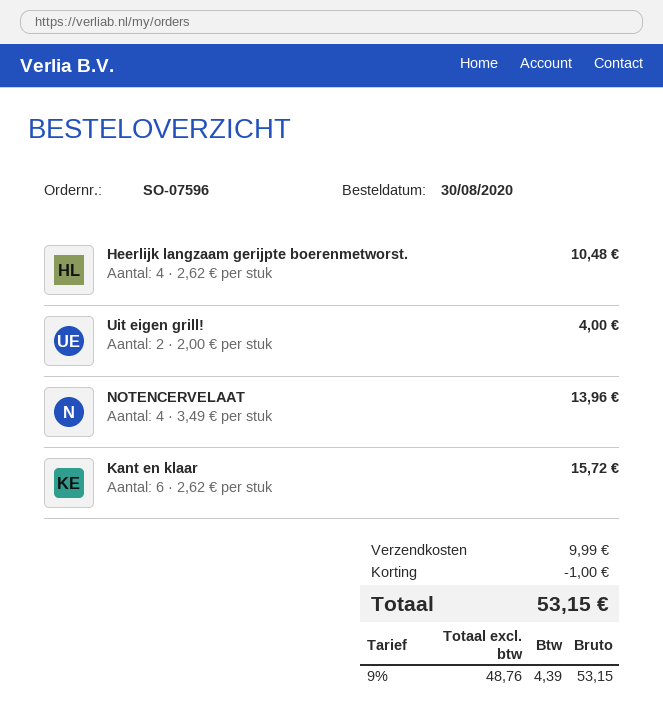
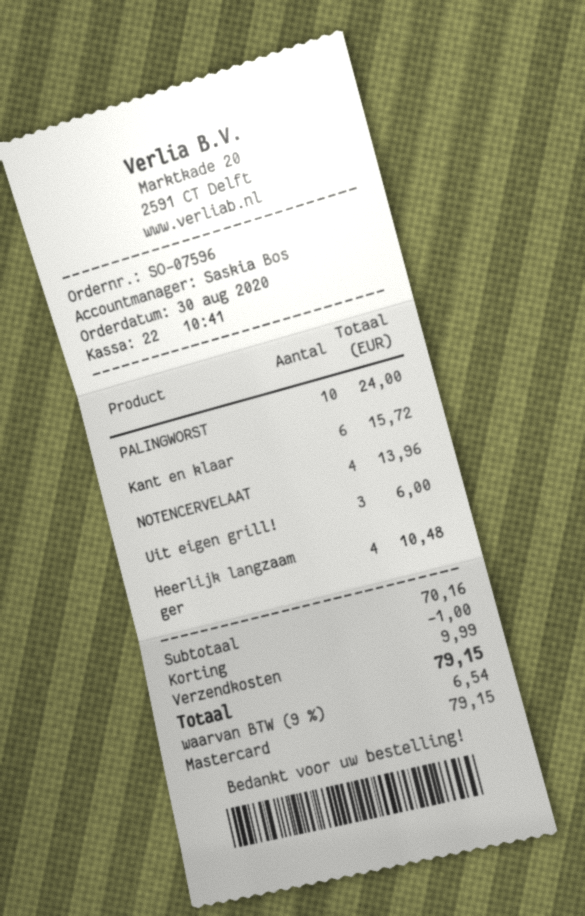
Uit eigen grill!: 2 for 4.00 -> 3 for 6.00
PALINGWORST: none -> 10 for 24.00
tax: 9% = 4.39 -> 9% = 6.54
total: 53.15 -> 79.15

